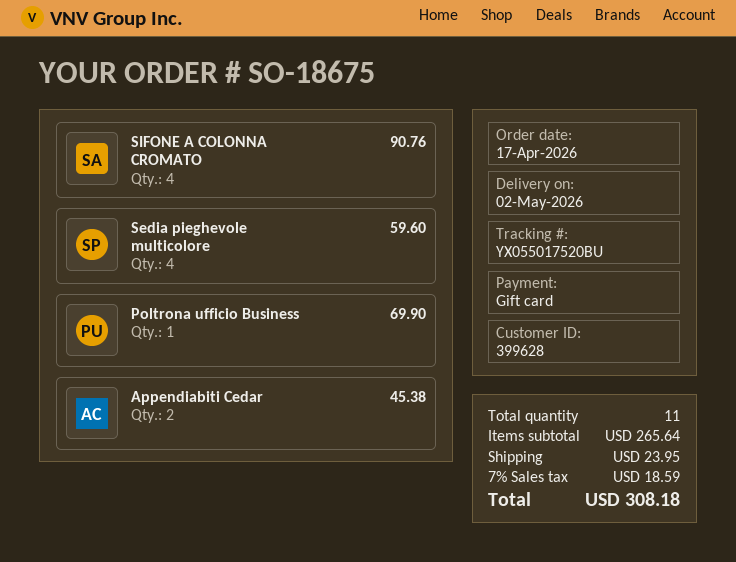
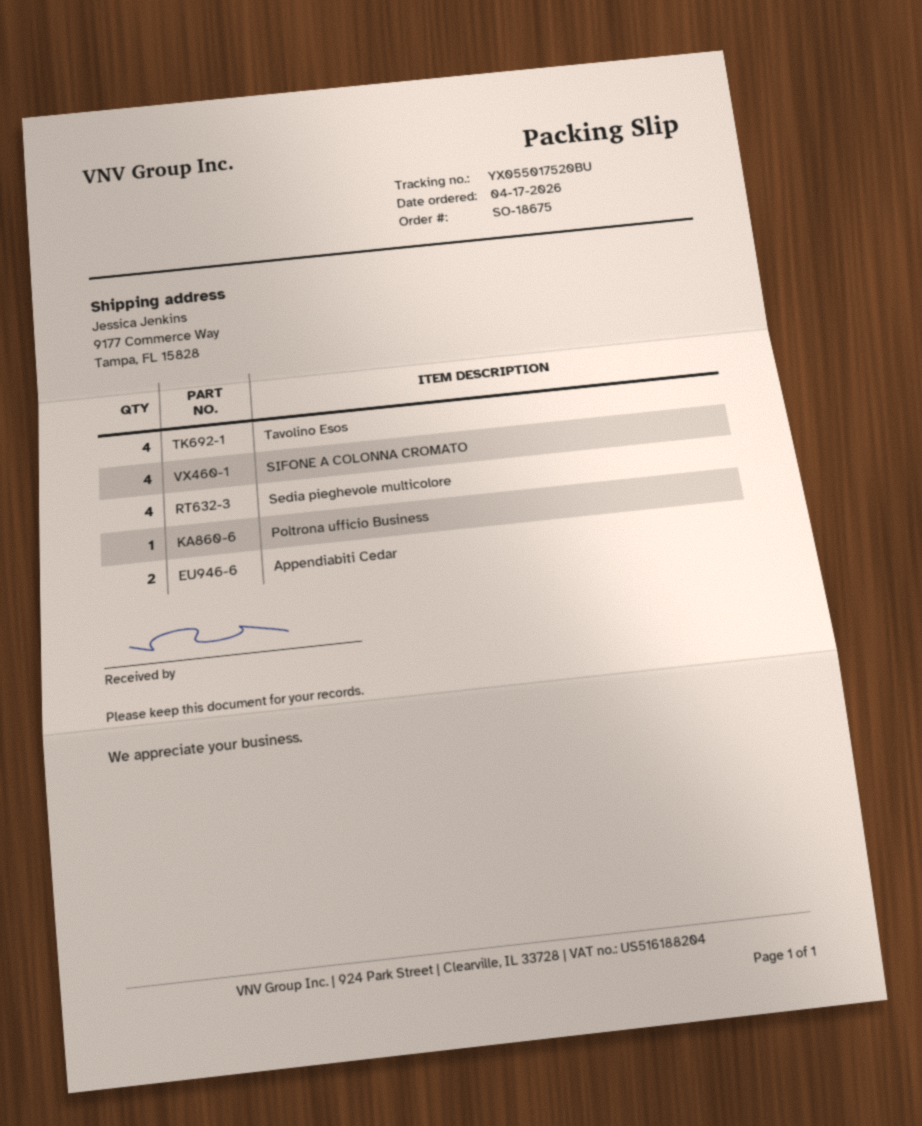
Tavolino Esos: none -> 4

